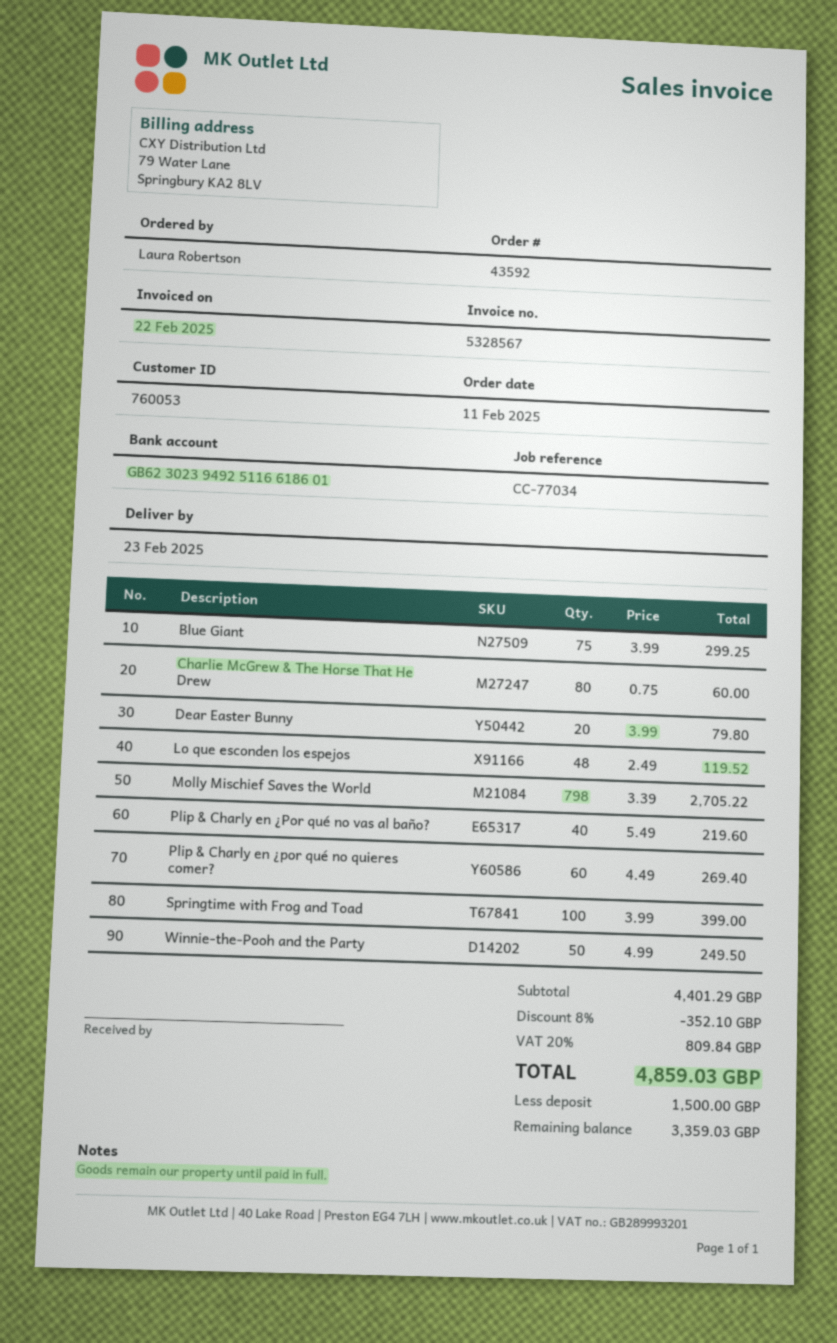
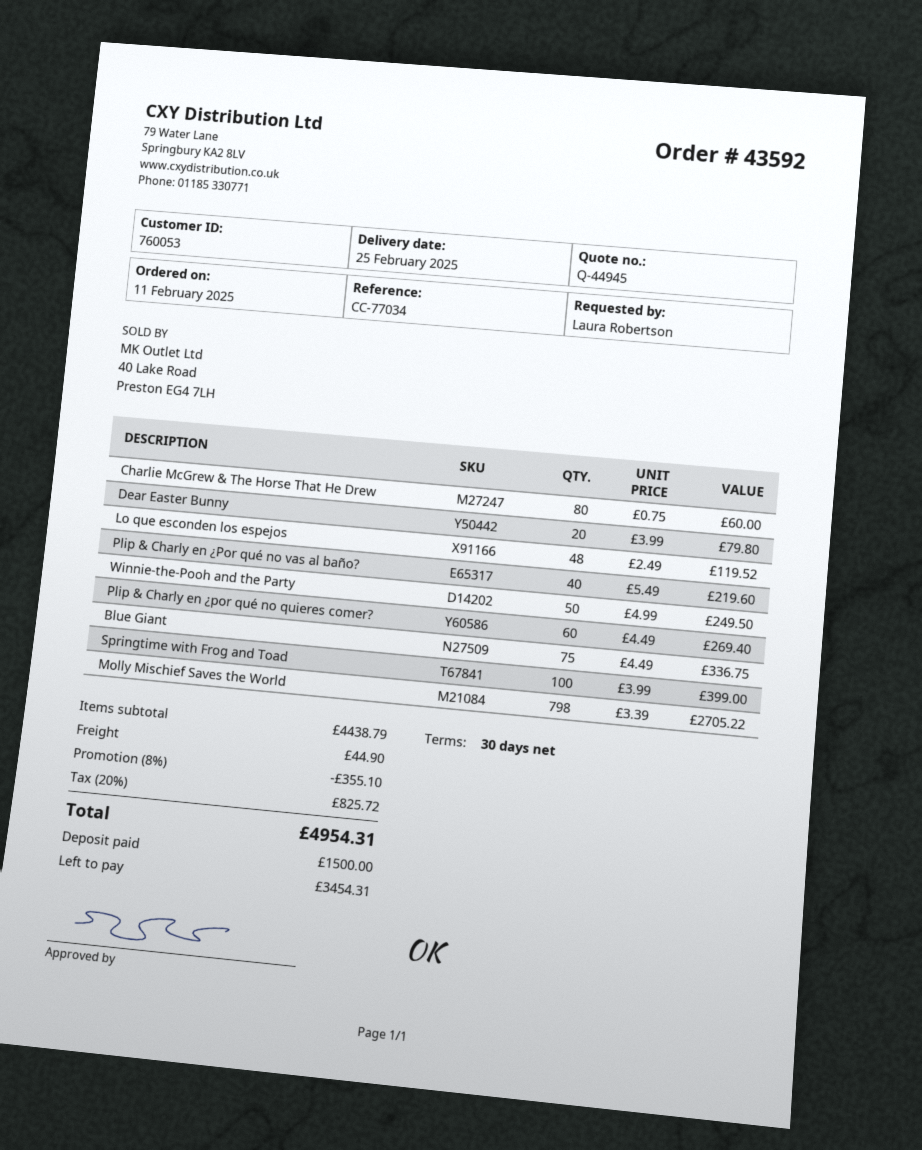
delivery date: 2025-02-23 -> 2025-02-25
Blue Giant: 75 x 3.99 = 299.25 -> 75 x 4.49 = 336.75
subtotal: 4401.29 -> 4438.79
discount: 8% = 352.10 -> 8% = 355.10
shipping: none -> 44.90
tax: 20% = 809.84 -> 20% = 825.72
total: 4859.03 -> 4954.31
balance: 3359.03 -> 3454.31

